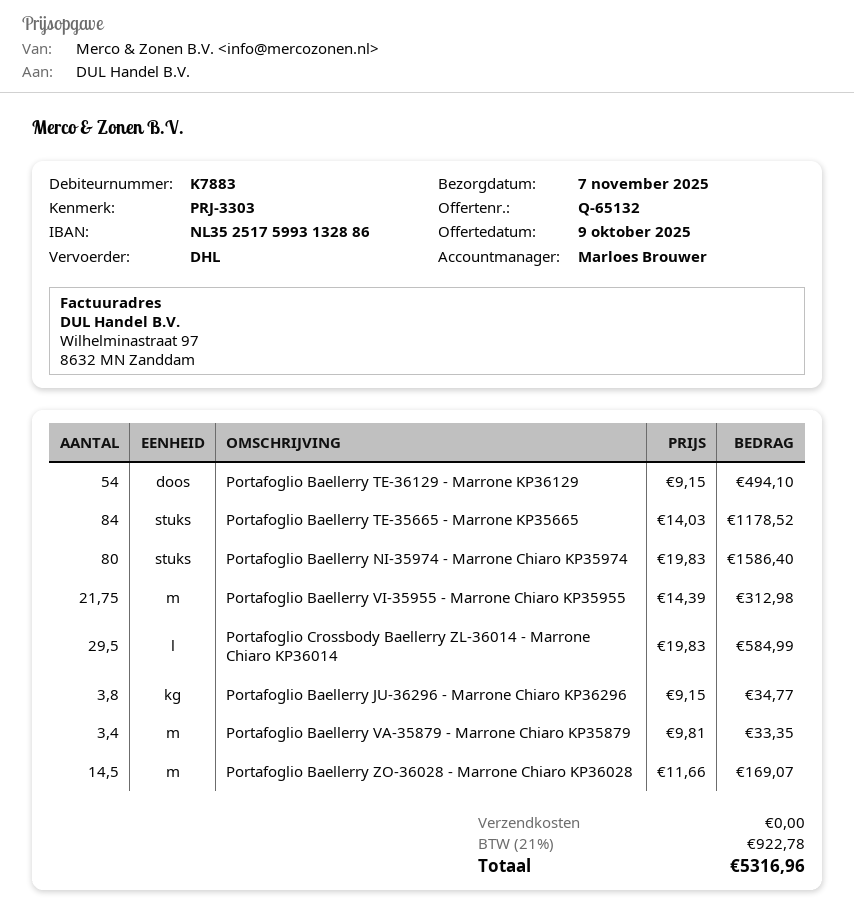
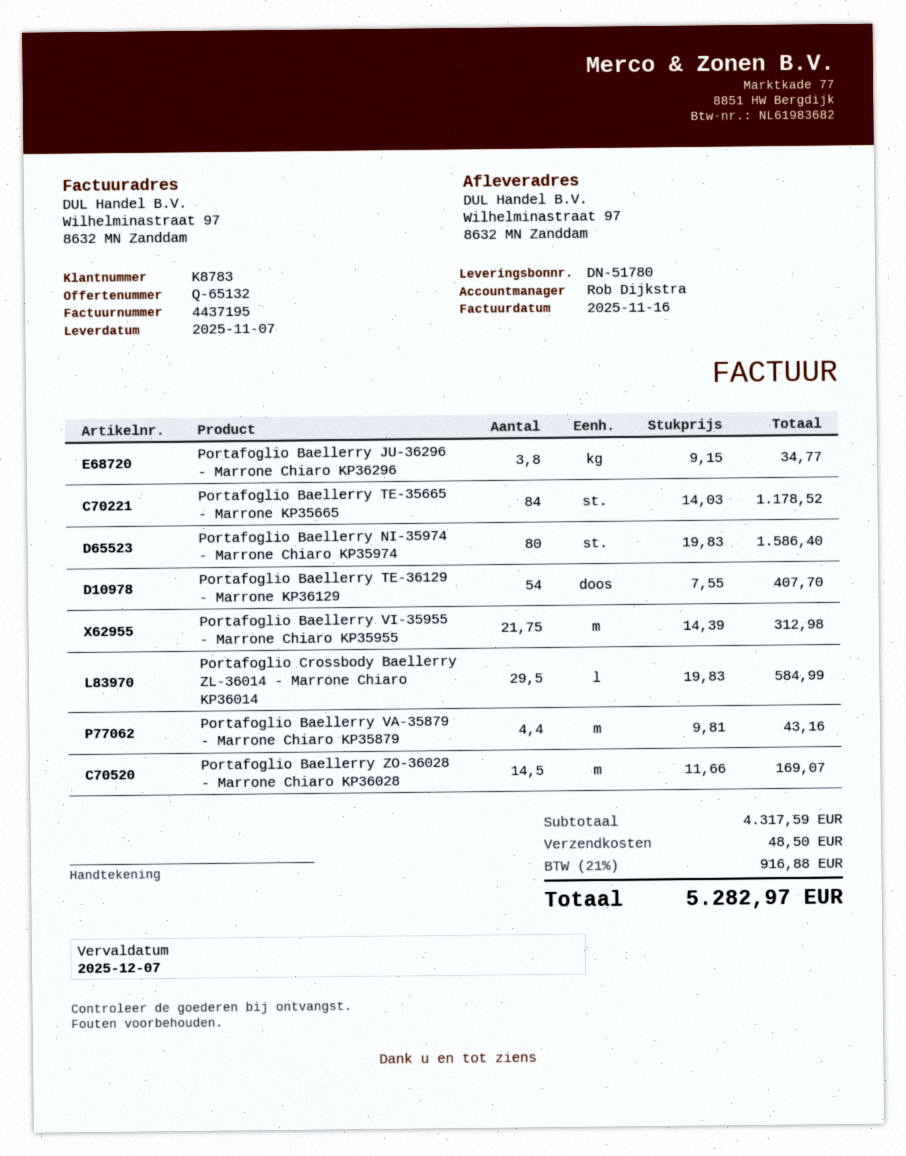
customer number: K7883 -> K8783
sales rep: Marloes Brouwer -> Rob Dijkstra
Portafoglio Baellerry TE-36129 - Marrone KP36129: 54 x 9.15 = 494.10 -> 54 x 7.55 = 407.70
Portafoglio Baellerry VA-35879 - Marrone Chiaro KP35879: 3.4 x 9.81 = 33.35 -> 4.4 x 9.81 = 43.16
shipping: 0.00 -> 48.50
tax: 21% = 922.78 -> 21% = 916.88
total: 5316.96 -> 5282.97

